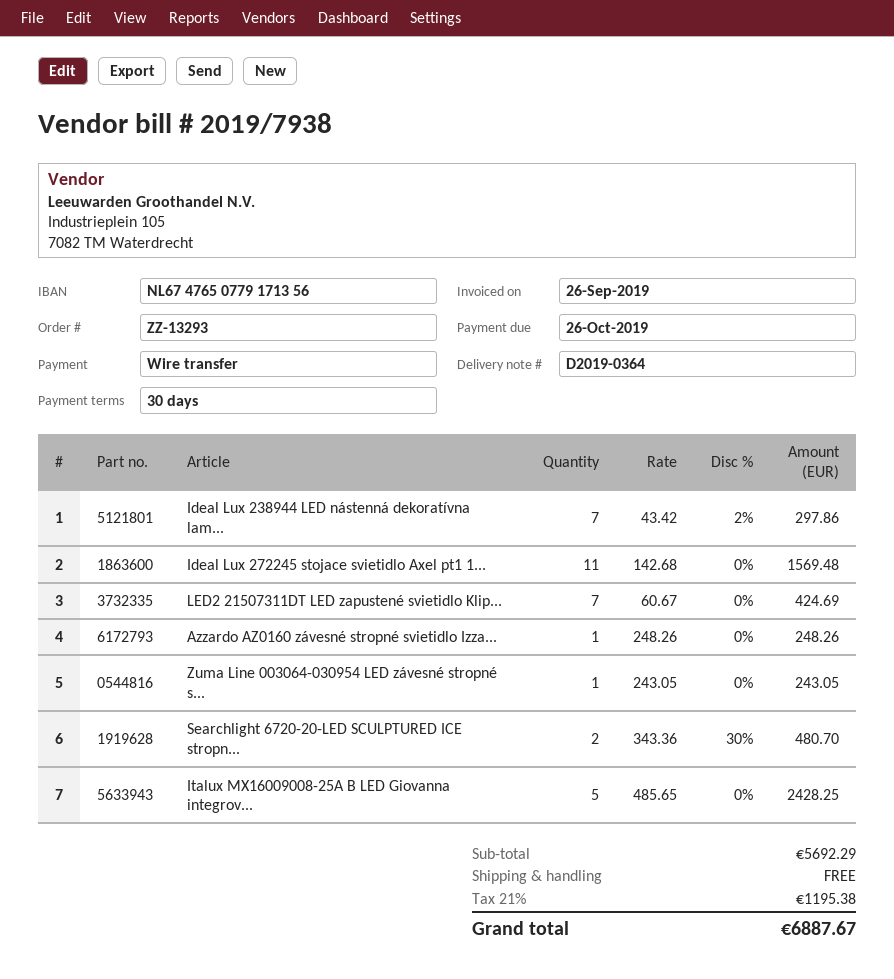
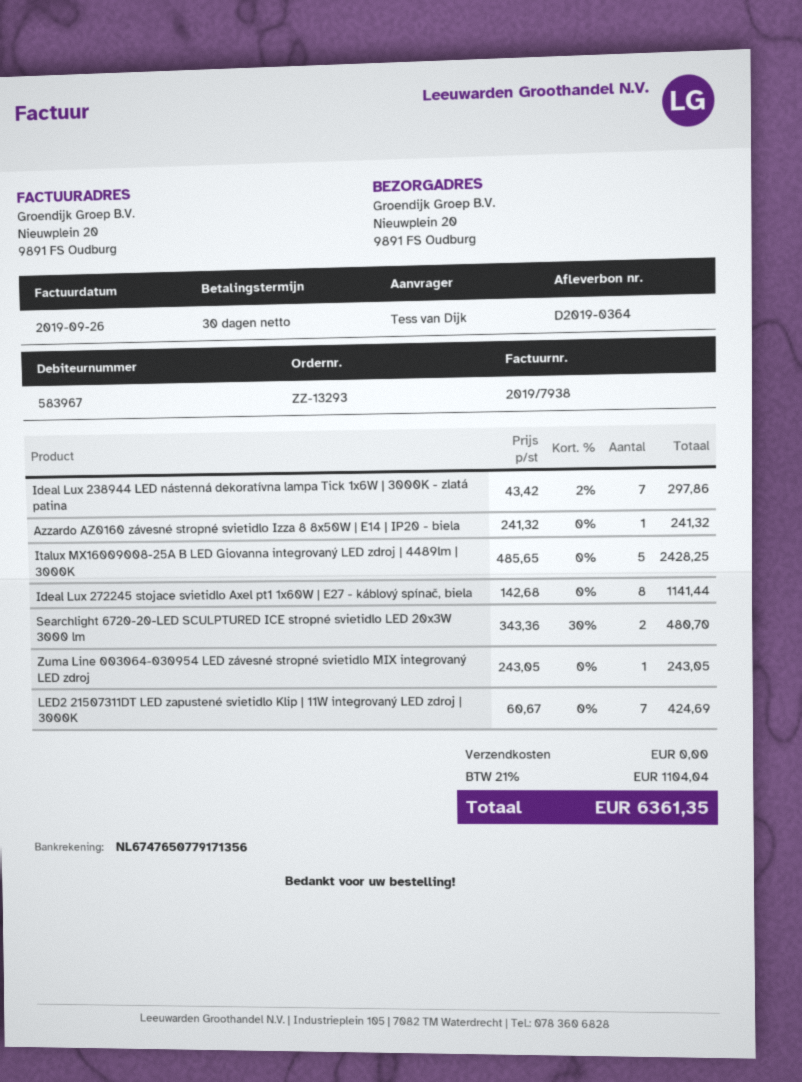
Ideal Lux 272245 stojace svietidlo Axel pt1 1...: 11 x 142.68 = 1569.48 -> 8 x 142.68 = 1141.44
Azzardo AZ0160 závesné stropné svietidlo Izza...: 1 x 248.26 = 248.26 -> 1 x 241.32 = 241.32
tax: 21% = 1195.38 -> 21% = 1104.04
total: 6887.67 -> 6361.35

